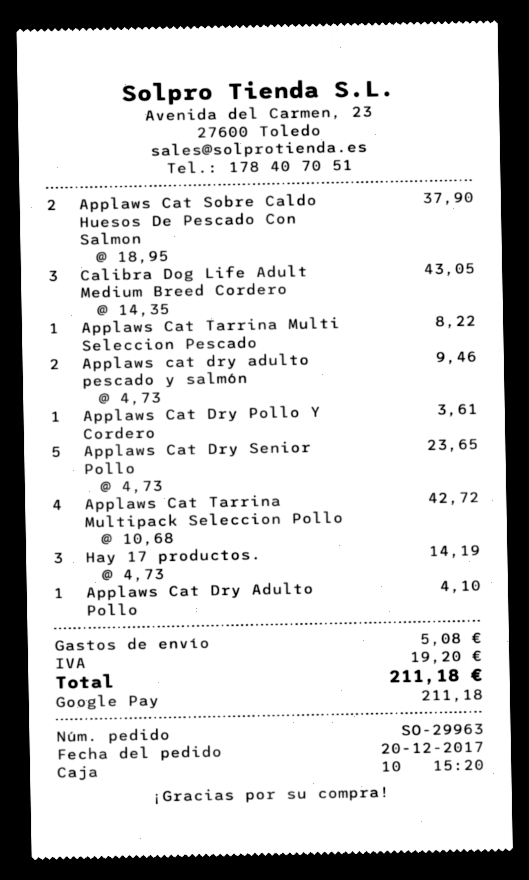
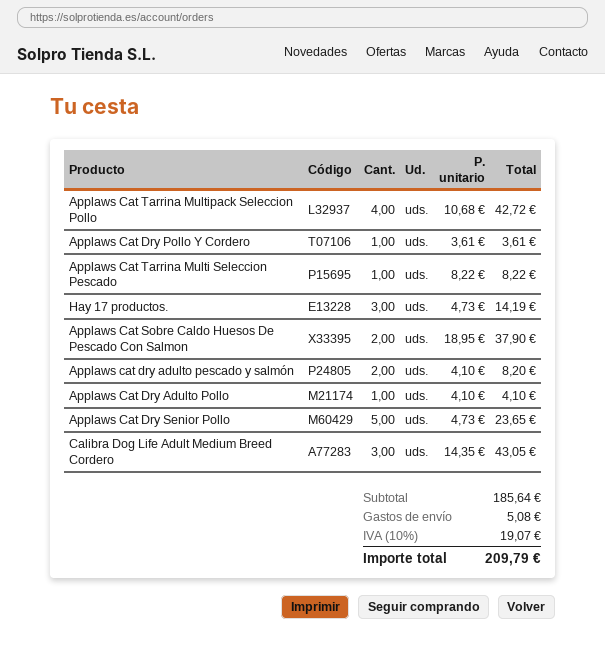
Applaws cat dry adulto pescado y salmón: 2 x 4.73 = 9.46 -> 2 x 4.10 = 8.20
tax: 19.20 -> 19.07
total: 211.18 -> 209.79

